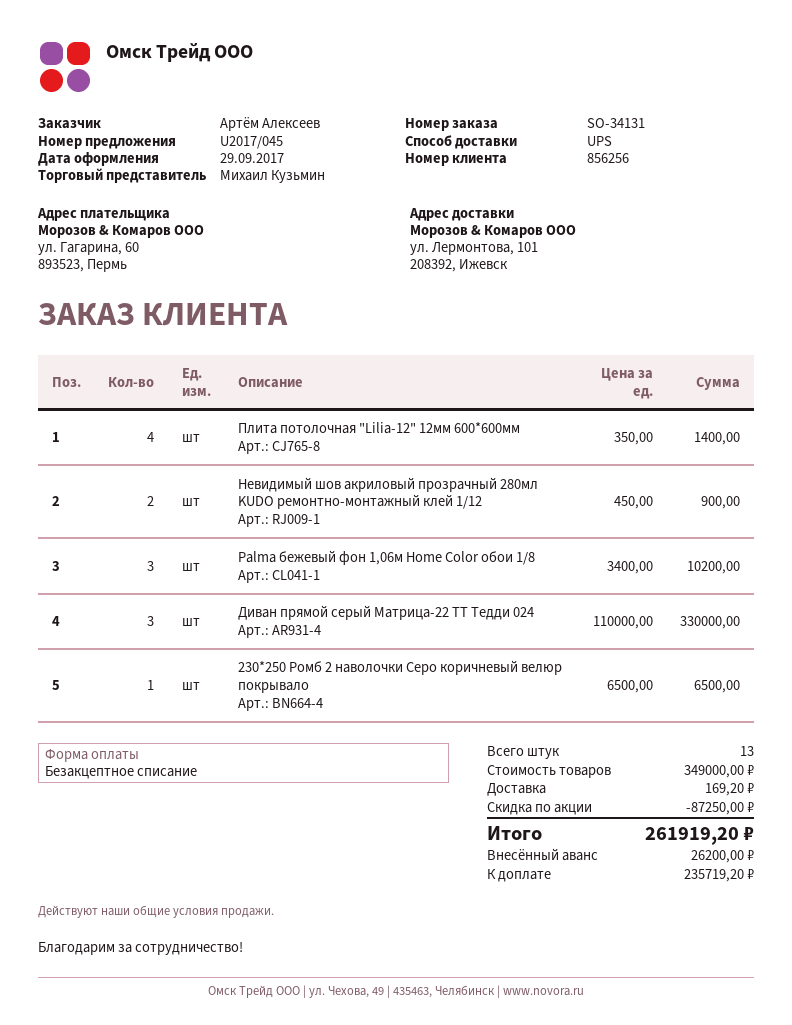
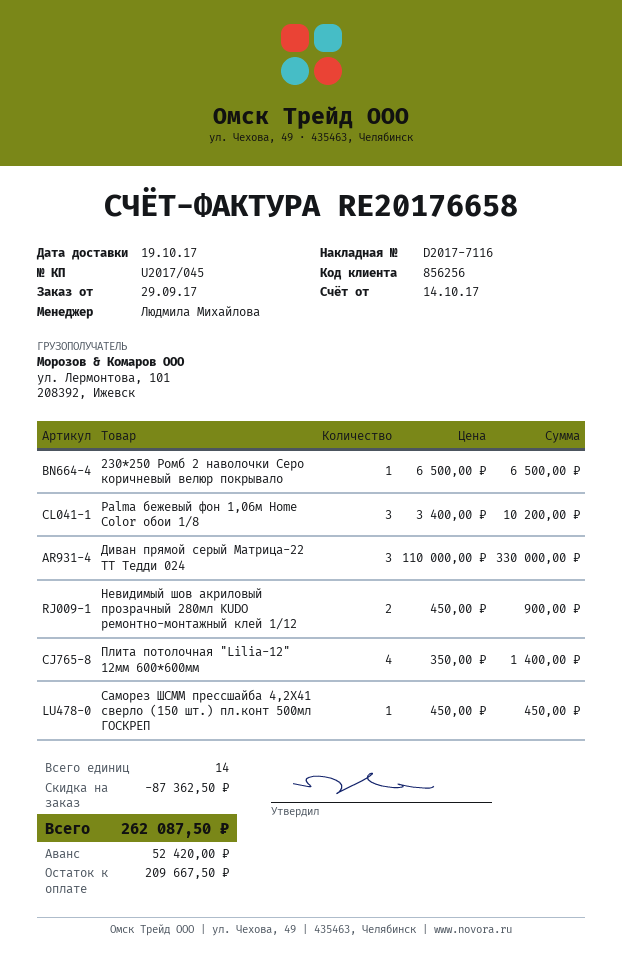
sales rep: Михаил Кузьмин -> Людмила Михайлова
Саморез ШСММ прессшайба 4,2Х41 сверло (150 шт.) пл.конт 500мл ГОСКРЕП: none -> 1 x 450.00 = 450.00
total quantity: 13 -> 14
discount: 87250.00 -> 87362.50
shipping: 169.20 -> none
total: 261919.20 -> 262087.50
deposit: 26200.00 -> 52420.00
balance: 235719.20 -> 209667.50

